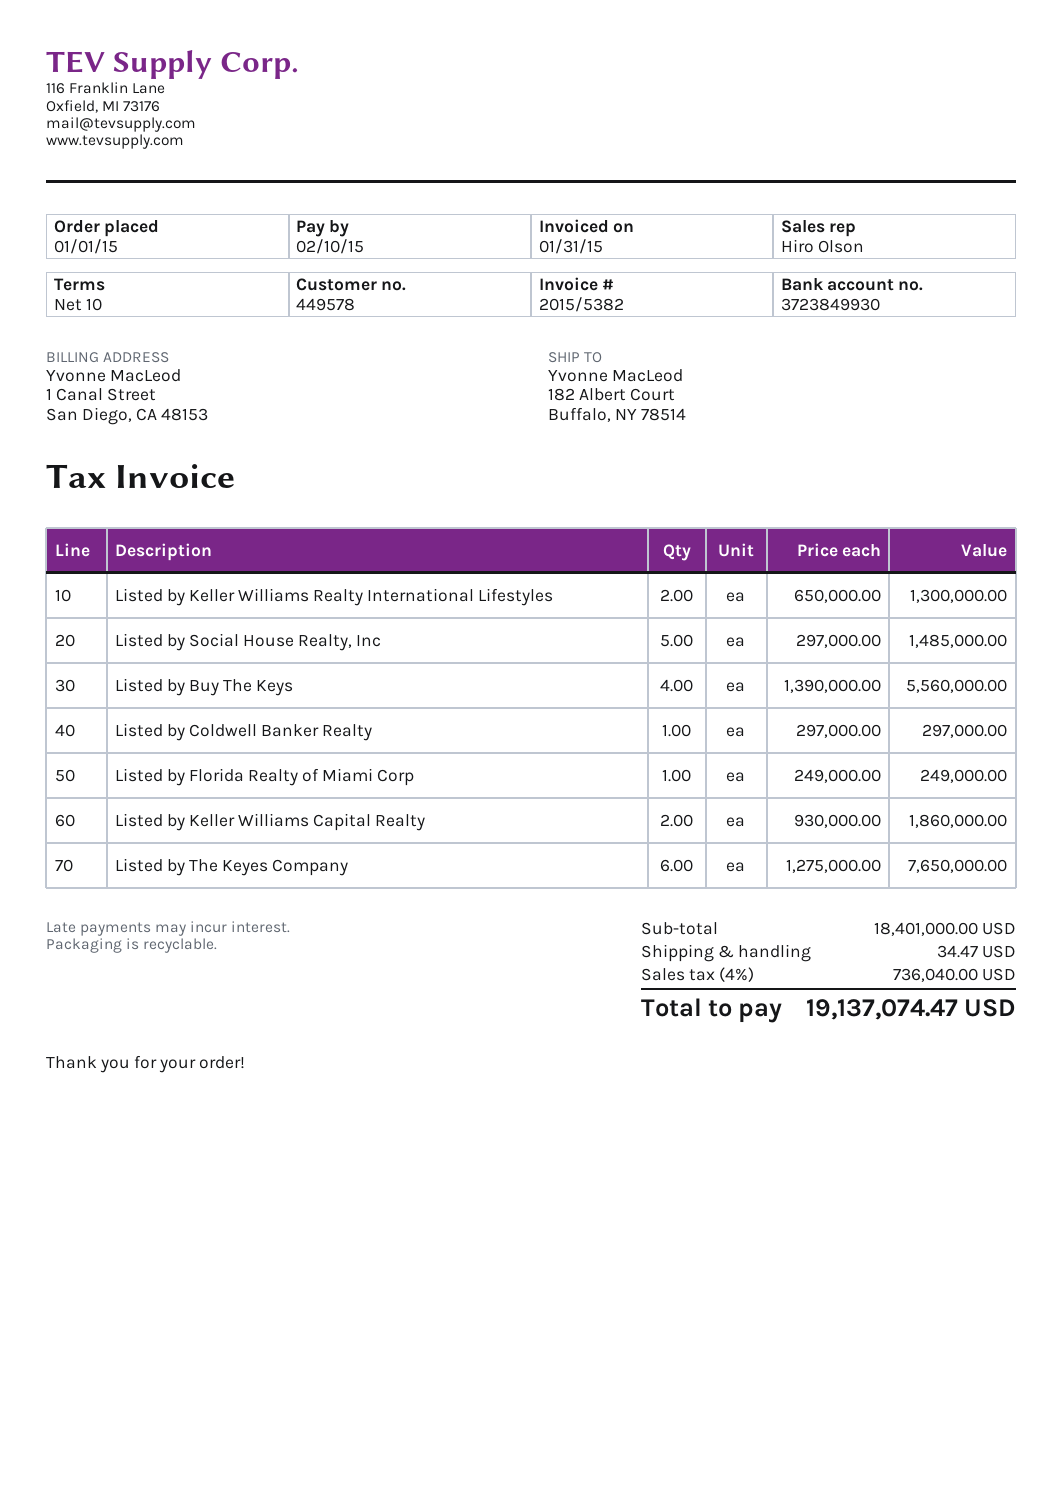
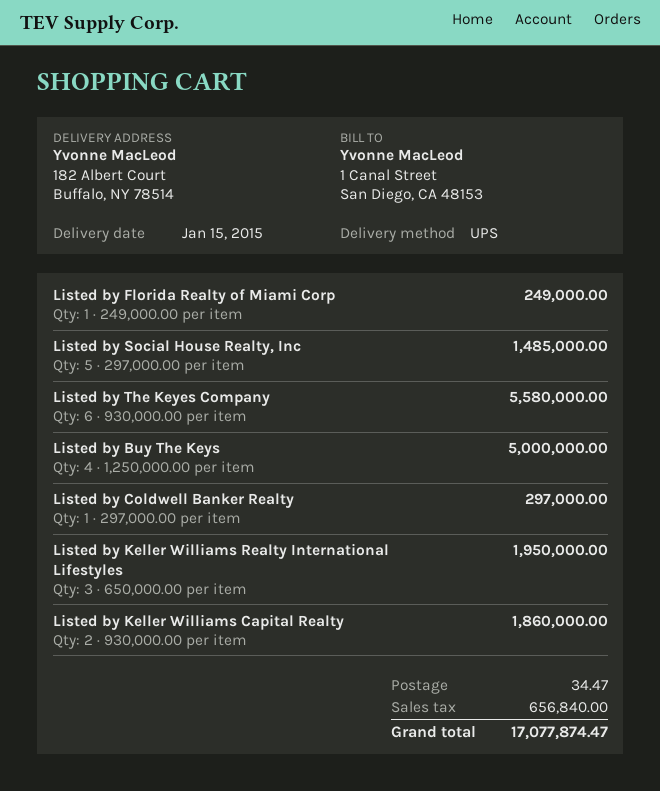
Listed by Keller Williams Realty International Lifestyles: 2 x 650000.00 = 1300000.00 -> 3 x 650000.00 = 1950000.00
Listed by Buy The Keys: 4 x 1390000.00 = 5560000.00 -> 4 x 1250000.00 = 5000000.00
Listed by The Keyes Company: 6 x 1275000.00 = 7650000.00 -> 6 x 930000.00 = 5580000.00
tax: 736040.00 -> 656840.00
total: 19137074.47 -> 17077874.47

